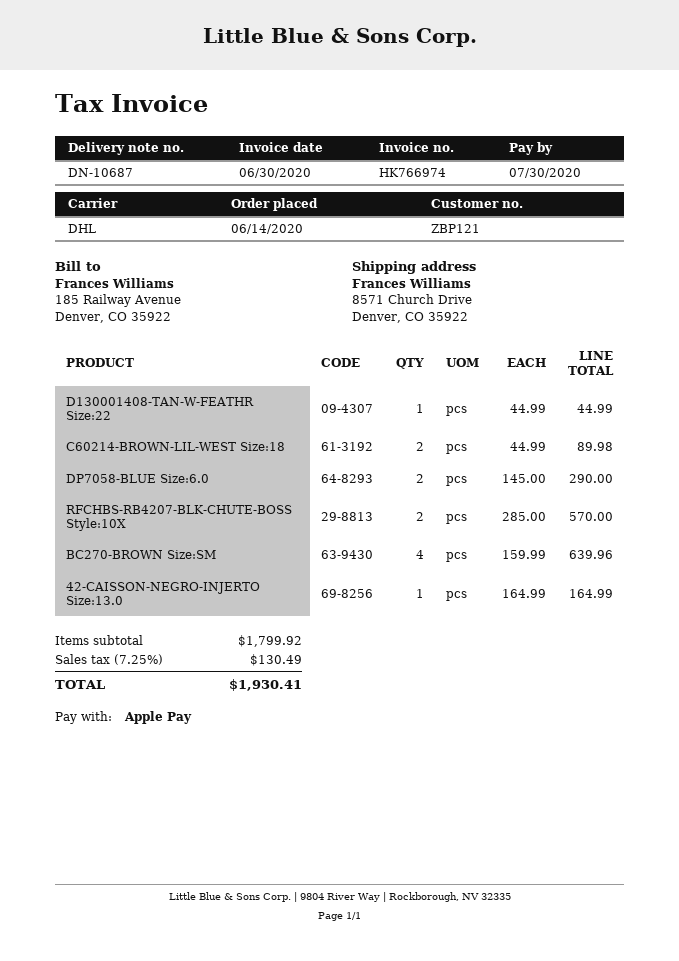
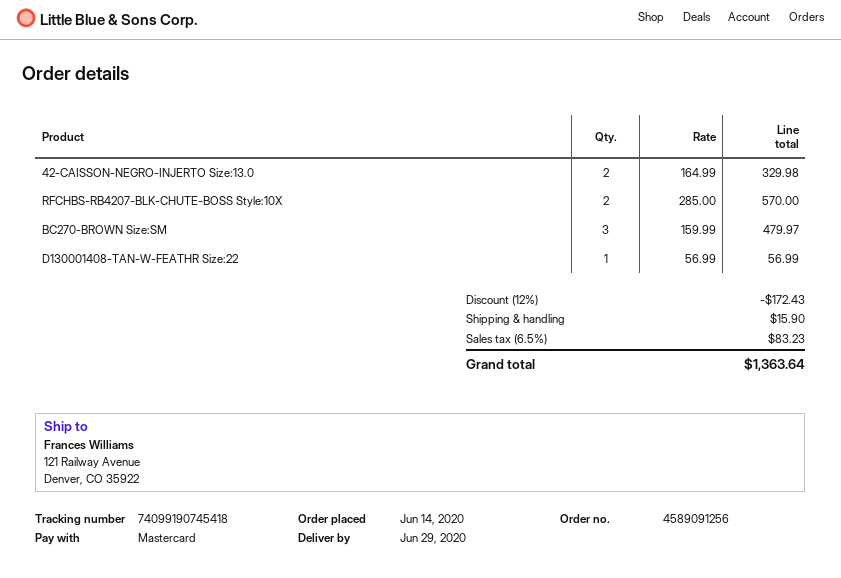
payment method: Apple Pay -> Mastercard
ship to: 8571 Church Drive, Denver, CO 35922 -> 121 Railway Avenue, Denver, CO 35922
D130001408-TAN-W-FEATHR Size:22: 1 x 44.99 = 44.99 -> 1 x 56.99 = 56.99
C60214-BROWN-LIL-WEST Size:18: 2 x 44.99 = 89.98 -> none
DP7058-BLUE Size:6.0: 2 x 145.00 = 290.00 -> none
BC270-BROWN Size:SM: 4 x 159.99 = 639.96 -> 3 x 159.99 = 479.97
42-CAISSON-NEGRO-INJERTO Size:13.0: 1 x 164.99 = 164.99 -> 2 x 164.99 = 329.98
discount: none -> 12% = 172.43
shipping: none -> 15.90
tax: 7.25% = 130.49 -> 6.5% = 83.23
total: 1930.41 -> 1363.64

